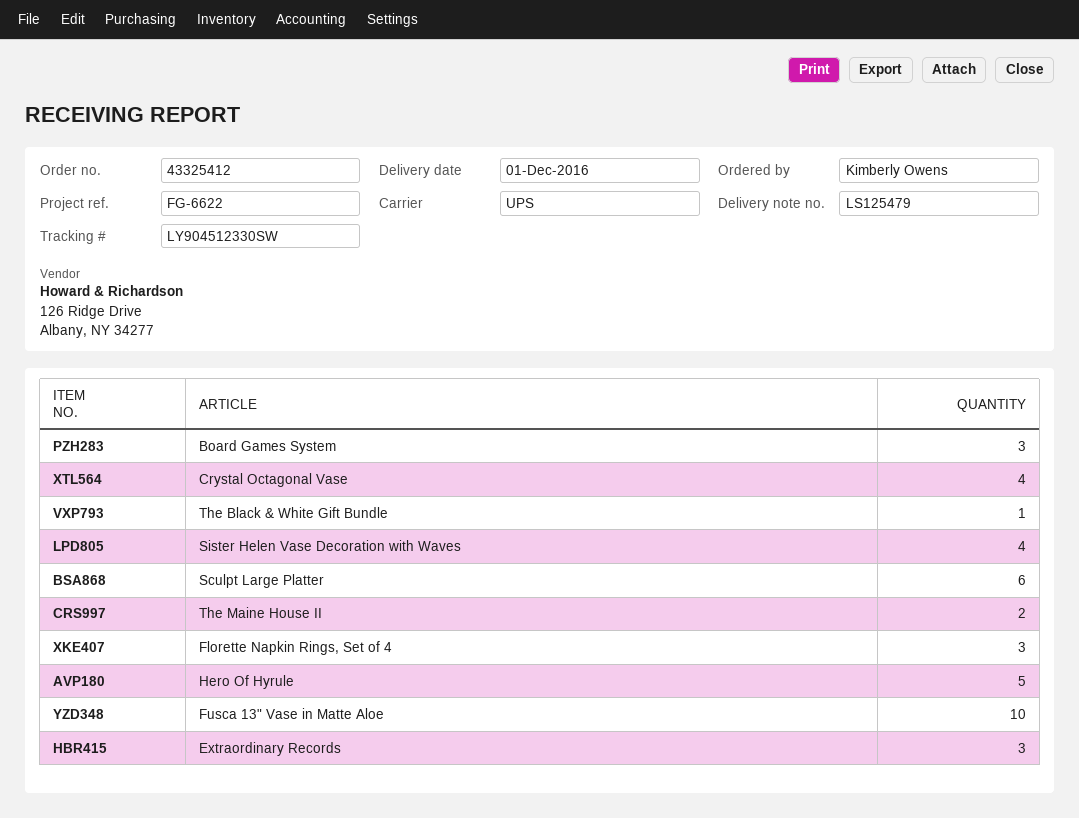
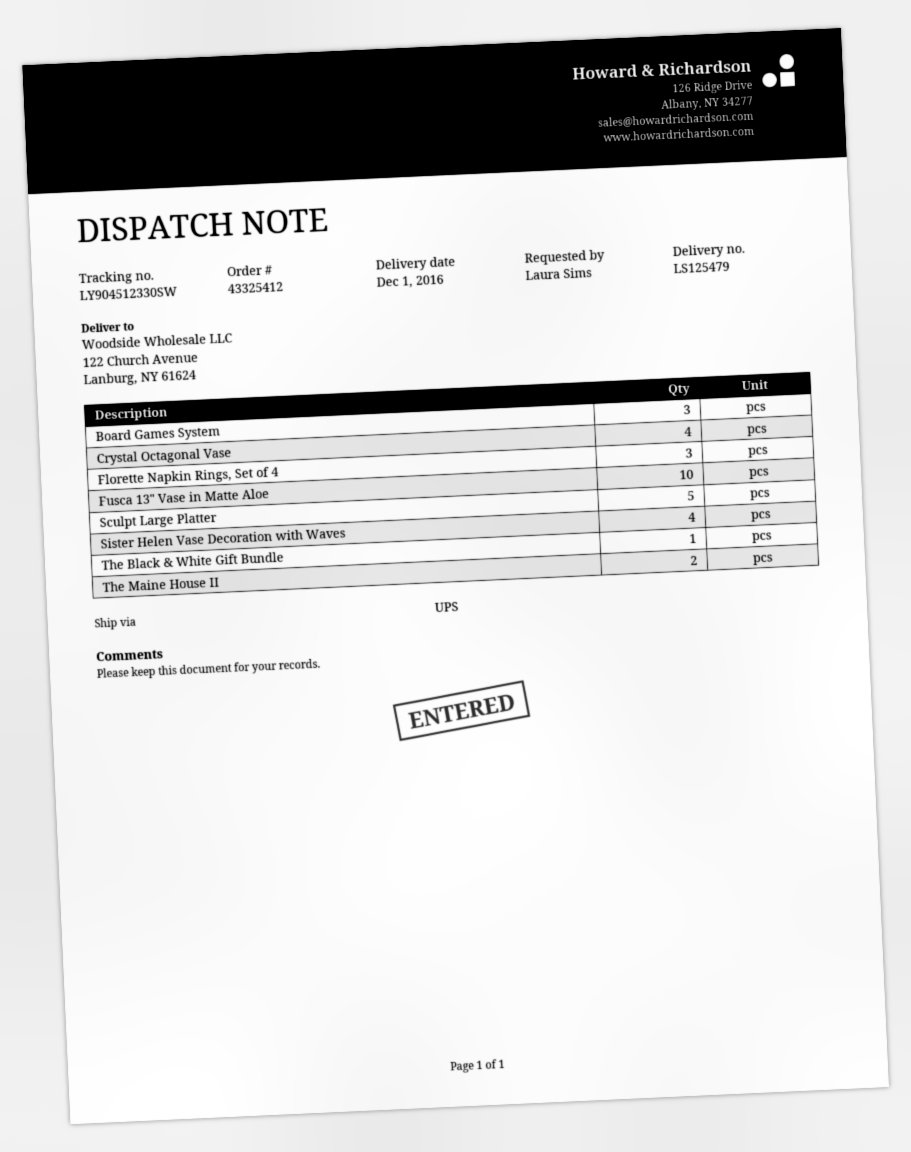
ordered by: Kimberly Owens -> Laura Sims
Sculpt Large Platter: 6 -> 5
Hero Of Hyrule: 5 -> none
Extraordinary Records: 3 -> none

